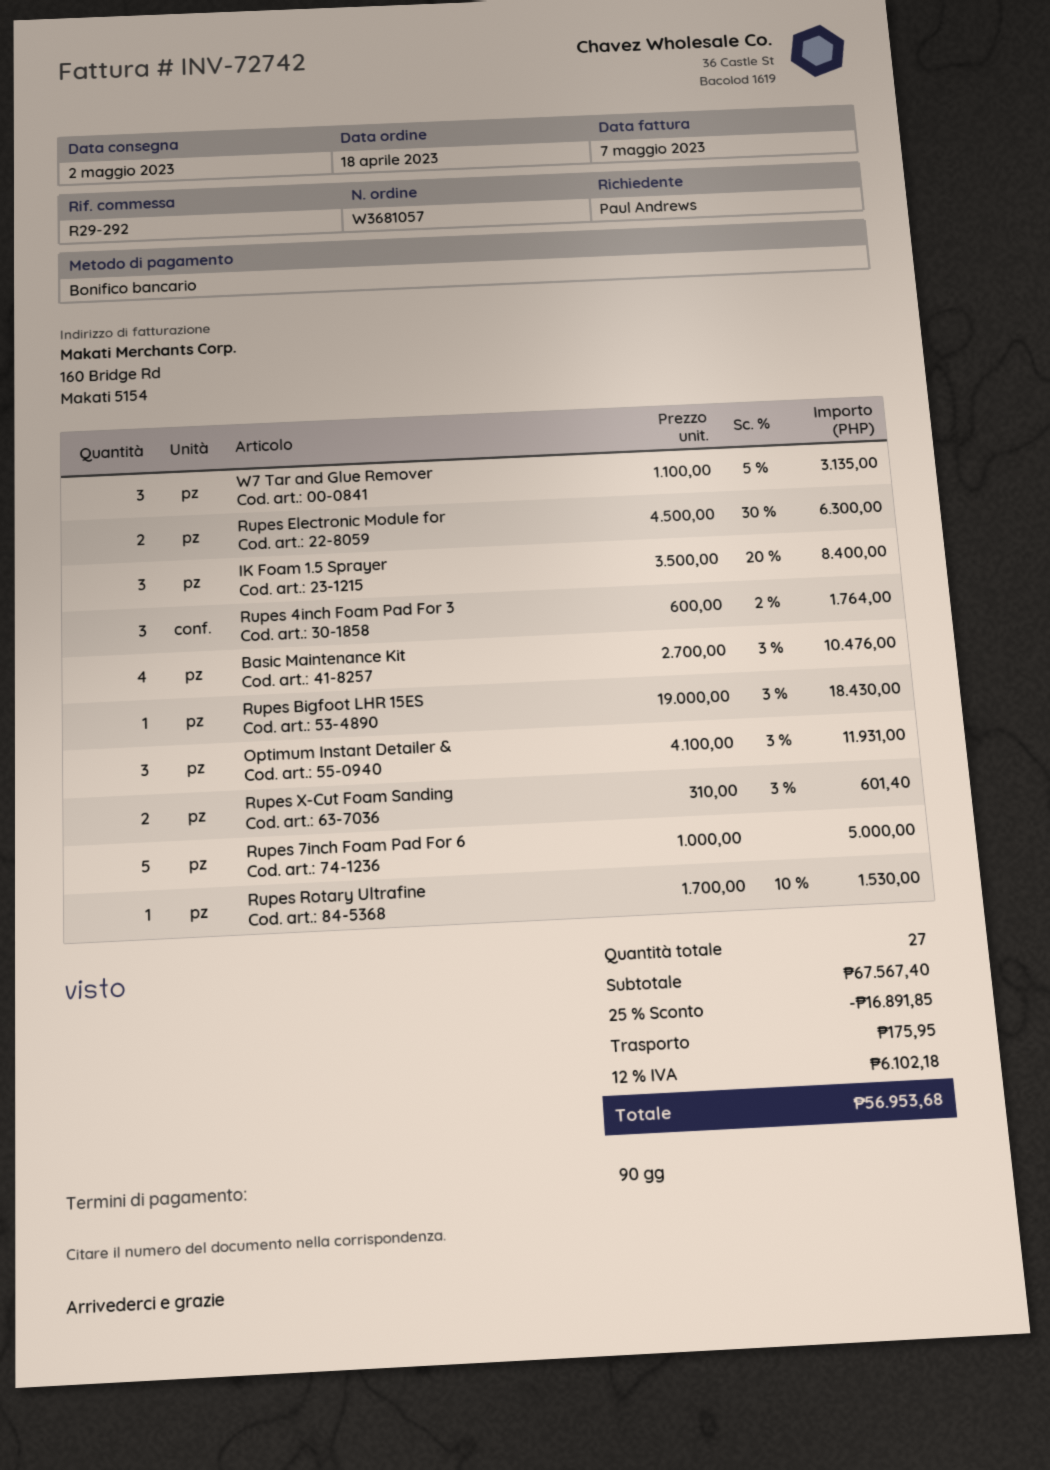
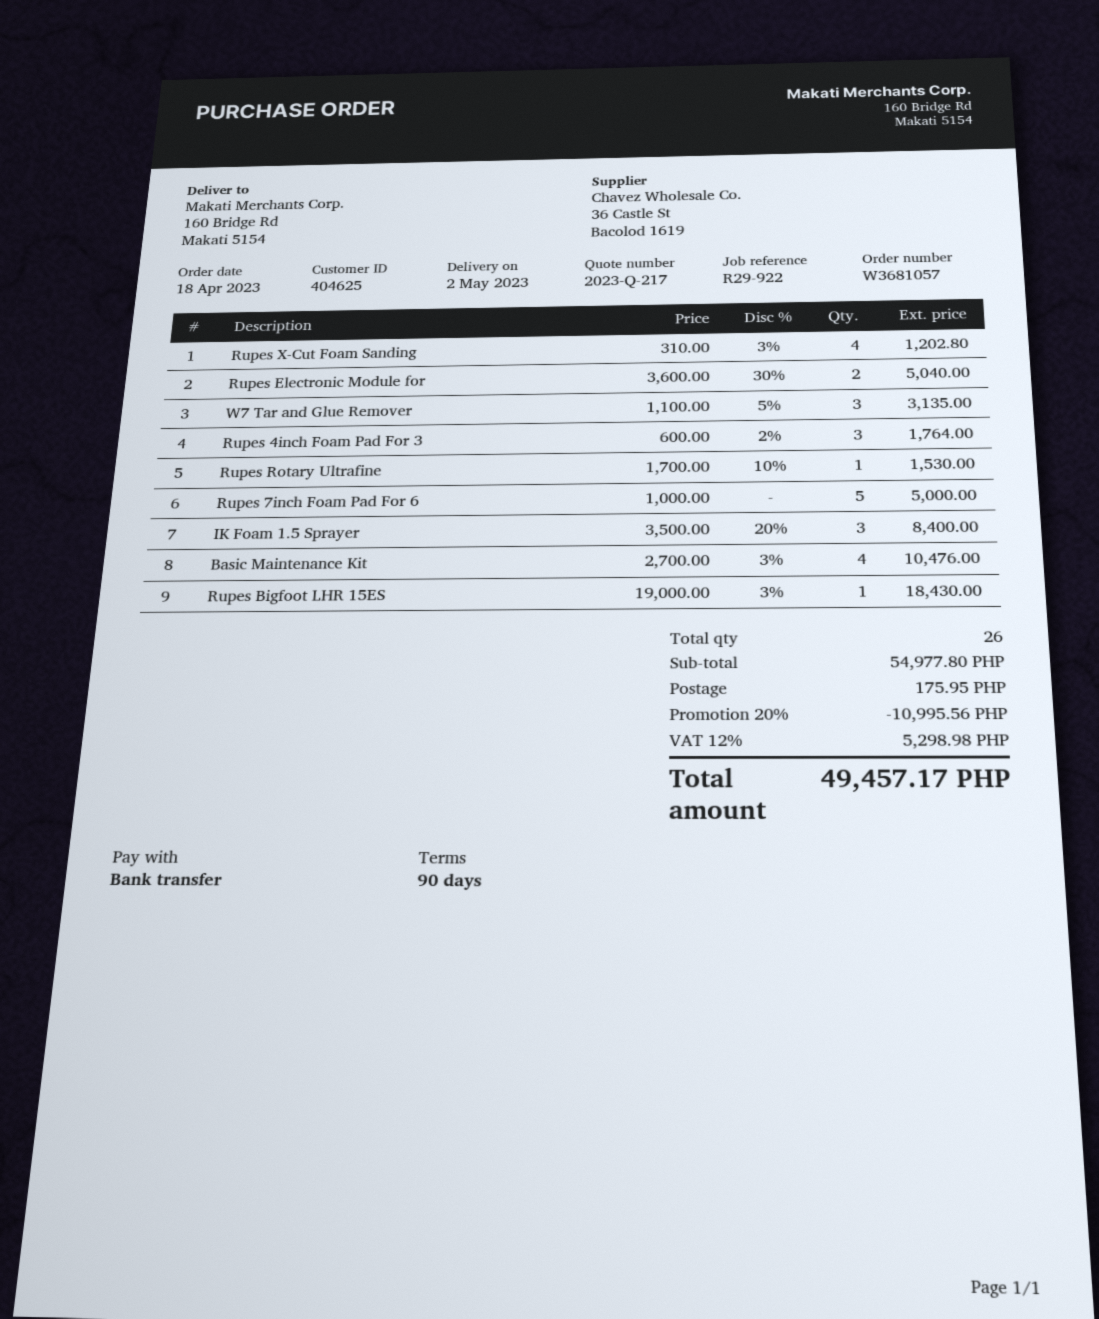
reference: R29-292 -> R29-922
Rupes Electronic Module for: 2 x 4500.00 - 30% = 6300.00 -> 2 x 3600.00 - 30% = 5040.00
Optimum Instant Detailer &: 3 x 4100.00 - 3% = 11931.00 -> none
Rupes X-Cut Foam Sanding: 2 x 310.00 - 3% = 601.40 -> 4 x 310.00 - 3% = 1202.80
total quantity: 27 -> 26
subtotal: 67567.40 -> 54977.80
discount: 25% = 16891.85 -> 20% = 10995.56
tax: 12% = 6102.18 -> 12% = 5298.98
total: 56953.68 -> 49457.17

